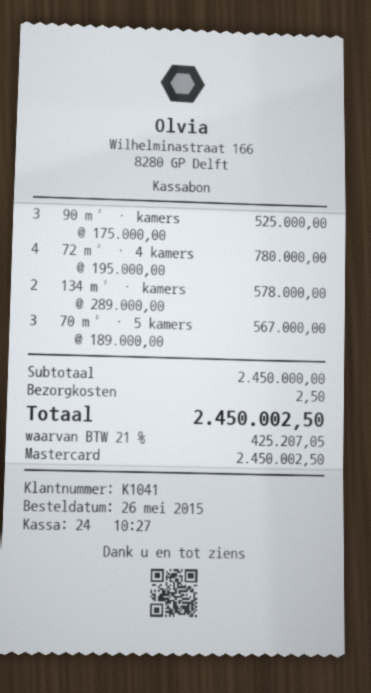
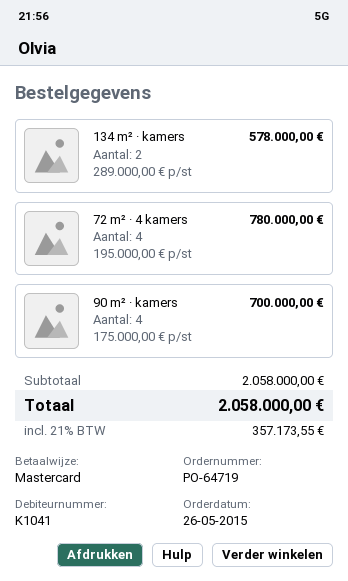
90 m² · kamers: 3 x 175000.00 = 525000.00 -> 4 x 175000.00 = 700000.00
70 m² · 5 kamers: 3 x 189000.00 = 567000.00 -> none
subtotal: 2450000.00 -> 2058000.00
shipping: 2.50 -> none
tax: 21% = 425207.05 -> 21% = 357173.55
total: 2450002.50 -> 2058000.00

